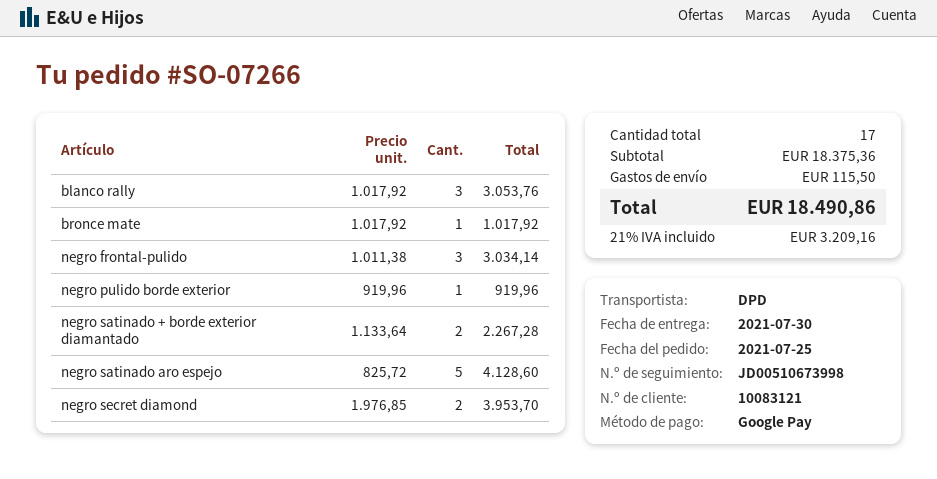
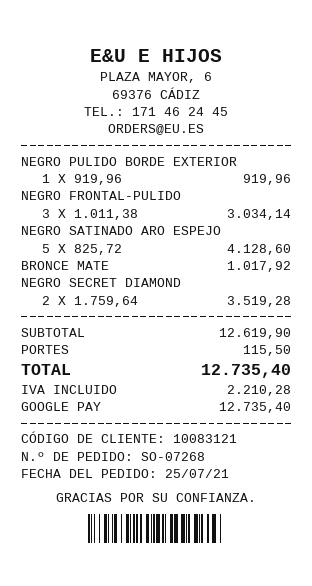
order number: SO-07266 -> SO-07268
blanco rally: 3 x 1017.92 = 3053.76 -> none
negro satinado + borde exterior diamantado: 2 x 1133.64 = 2267.28 -> none
negro secret diamond: 2 x 1976.85 = 3953.70 -> 2 x 1759.64 = 3519.28
subtotal: 18375.36 -> 12619.90
tax: 3209.16 -> 2210.28
total: 18490.86 -> 12735.40

